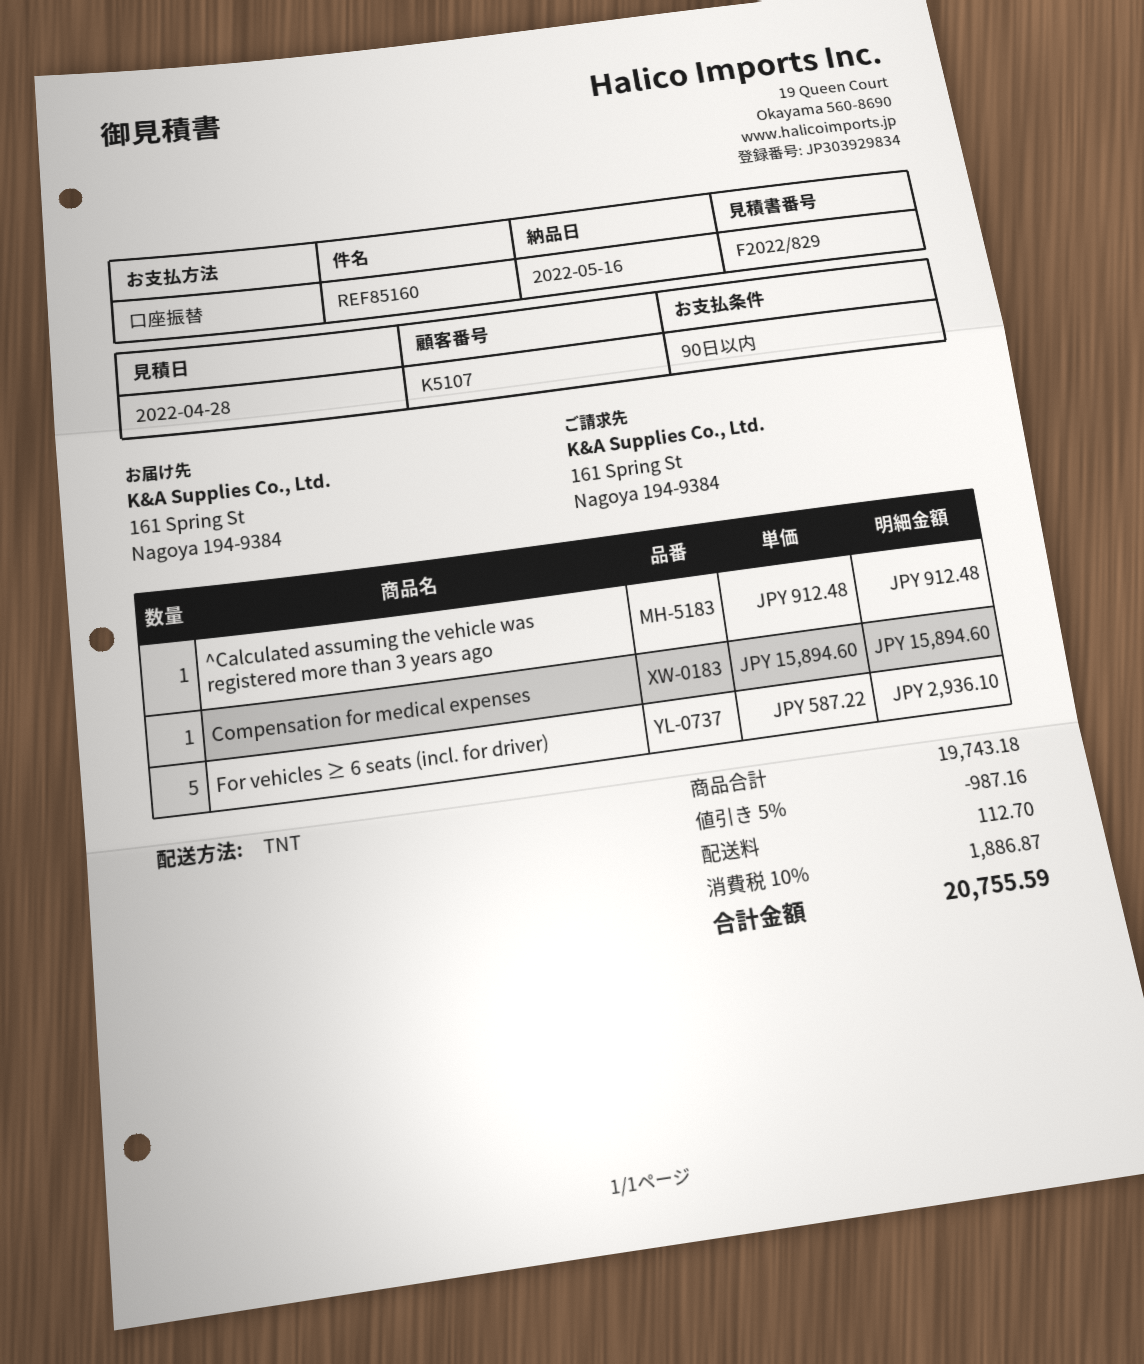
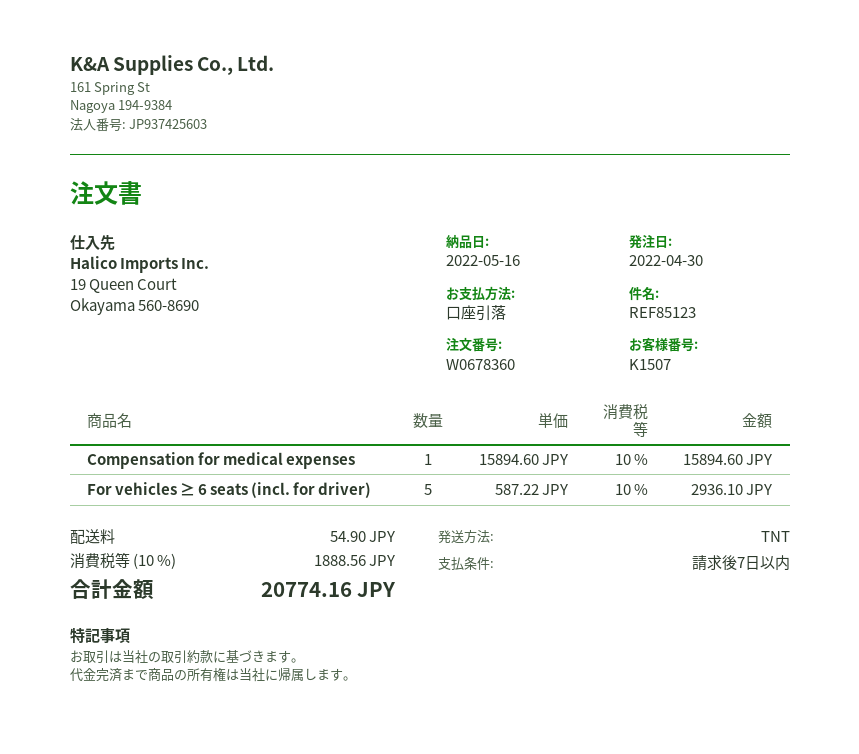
payment terms: 90 days -> 7 days
customer number: K5107 -> K1507
reference: REF85160 -> REF85123
^Calculated assuming the vehicle was registered more than 3 years ago: 1 x 912.48 = 912.48 -> none
discount: 5% = 987.16 -> none
shipping: 112.70 -> 54.90
tax: 10% = 1886.87 -> 10% = 1888.56
total: 20755.59 -> 20774.16

